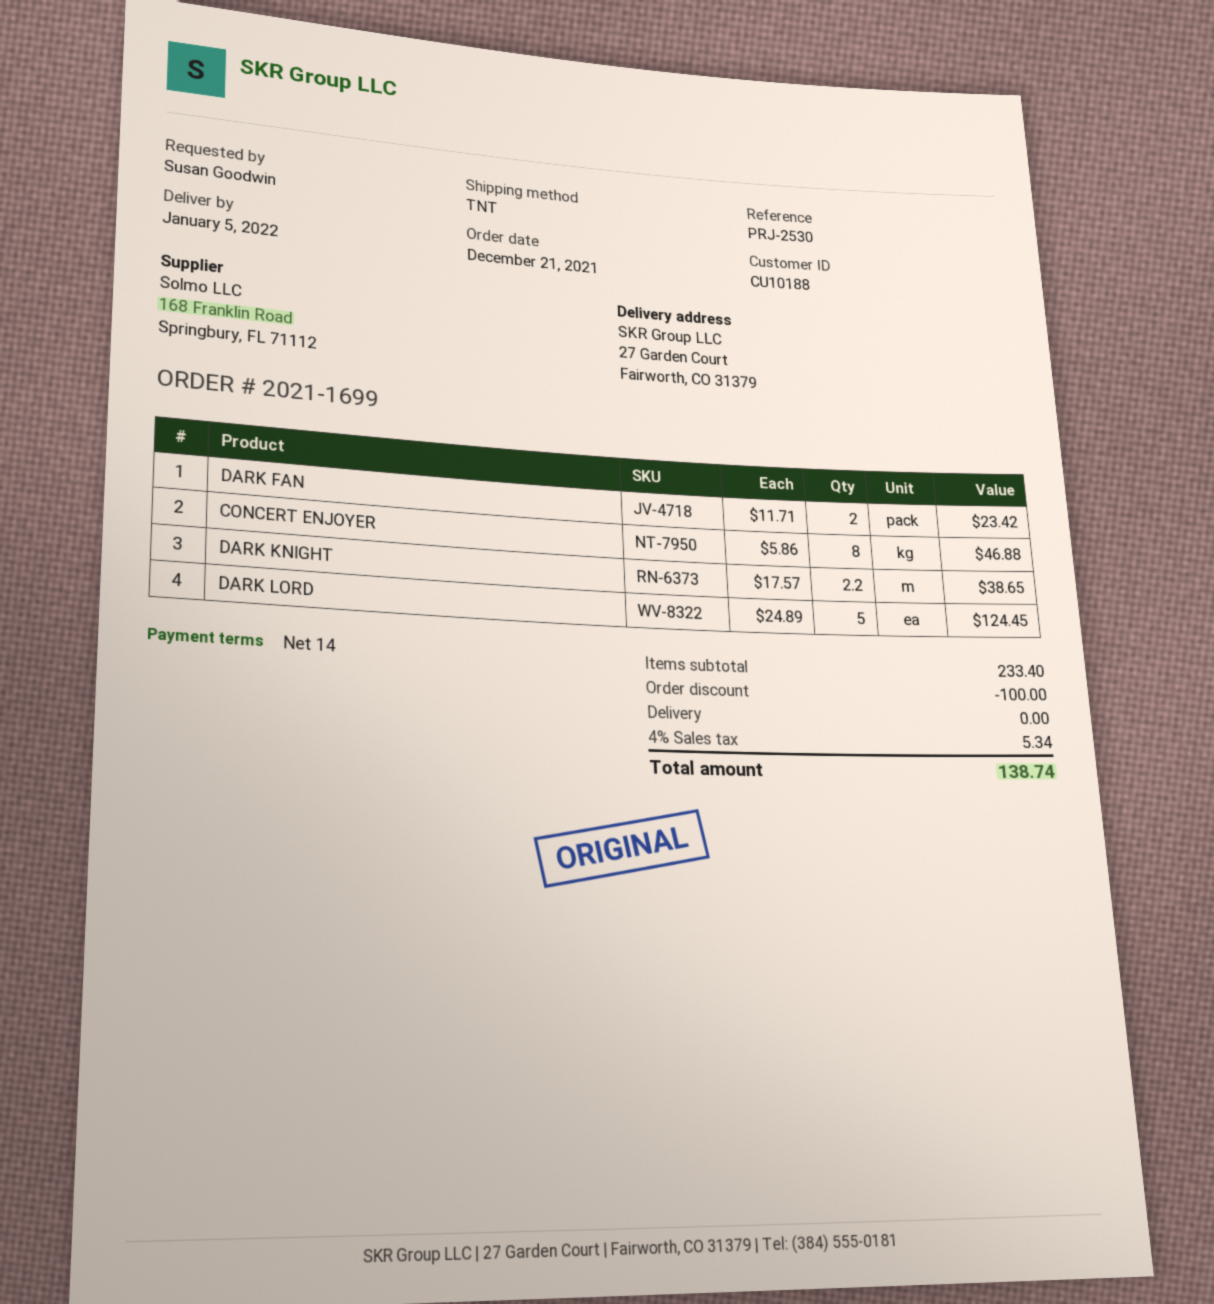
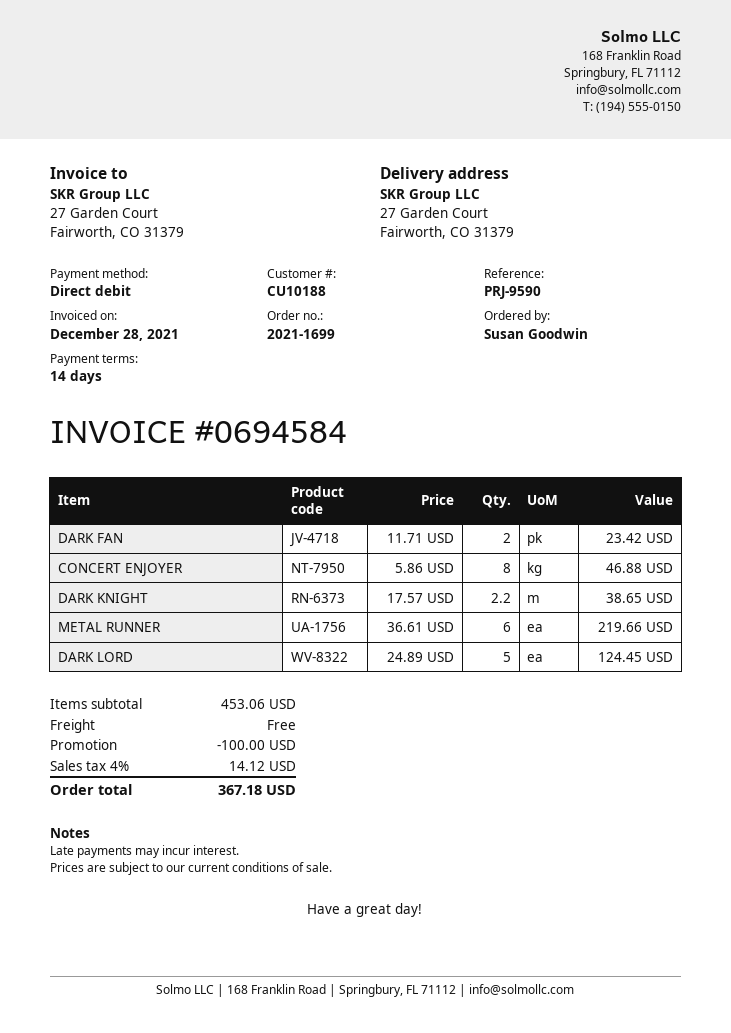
reference: PRJ-2530 -> PRJ-9590
METAL RUNNER: none -> 6 x 36.61 = 219.66
subtotal: 233.40 -> 453.06
tax: 4% = 5.34 -> 4% = 14.12
total: 138.74 -> 367.18

